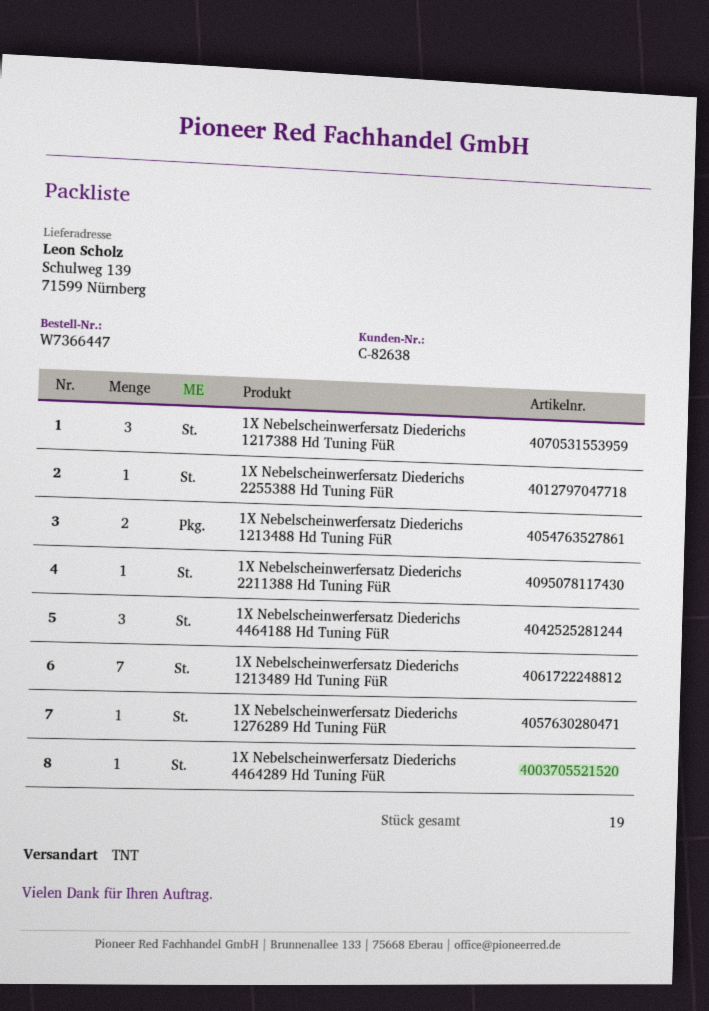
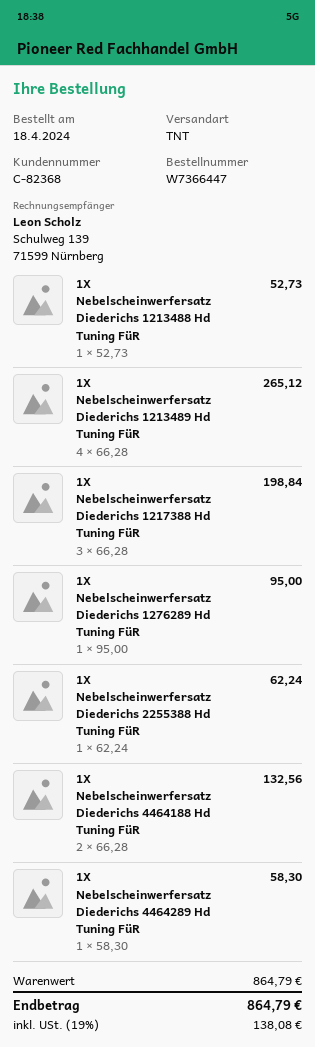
customer number: C-82638 -> C-82368
1X Nebelscheinwerfersatz Diederichs 1213488 Hd Tuning FüR: 2 -> 1
1X Nebelscheinwerfersatz Diederichs 2211388 Hd Tuning FüR: 1 -> none
1X Nebelscheinwerfersatz Diederichs 4464188 Hd Tuning FüR: 3 -> 2
1X Nebelscheinwerfersatz Diederichs 1213489 Hd Tuning FüR: 7 -> 4

